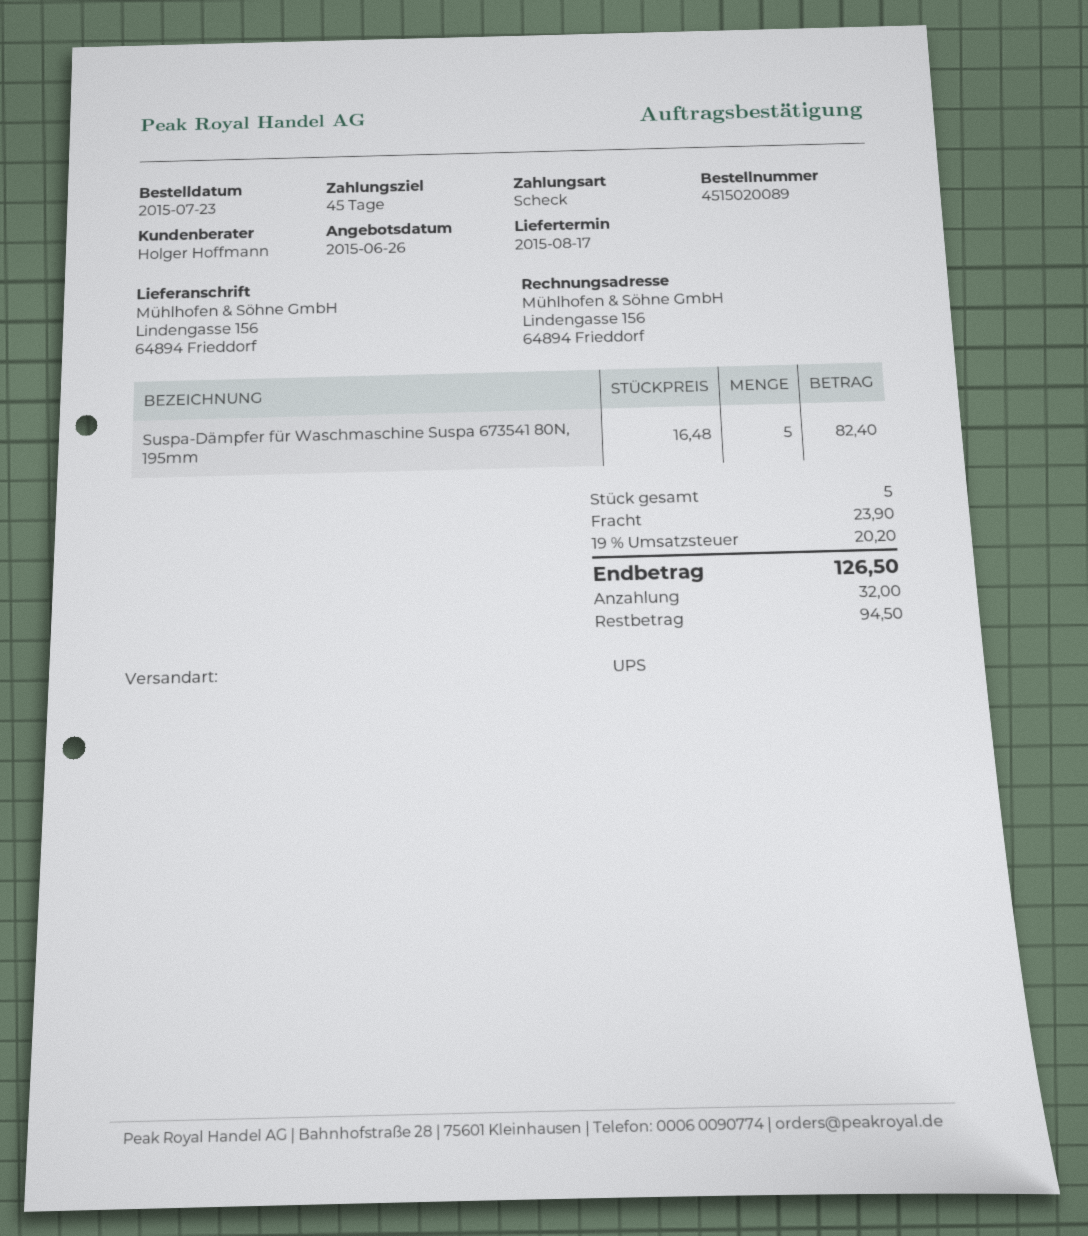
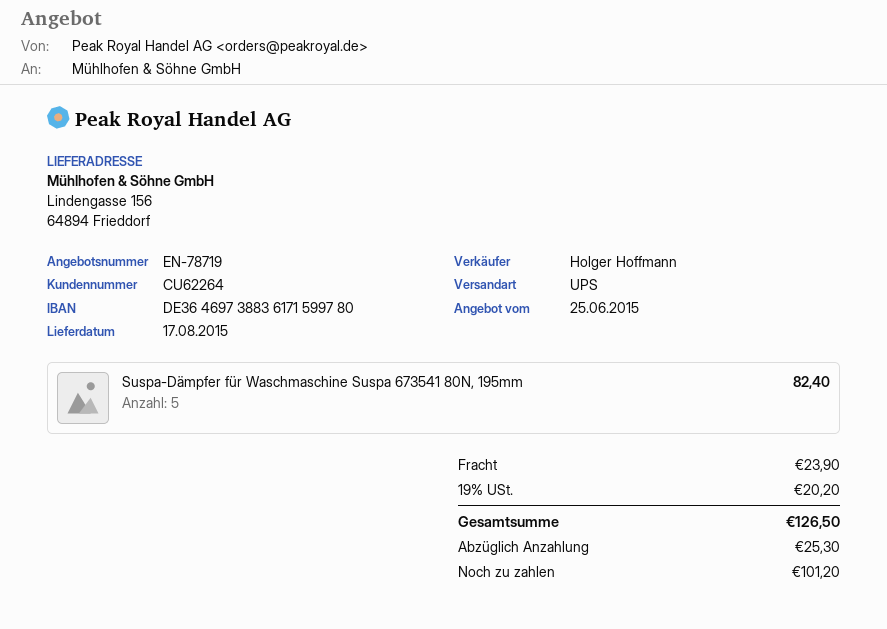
quote date: 2015-06-26 -> 2015-06-25
deposit: 32.00 -> 25.30
balance: 94.50 -> 101.20

